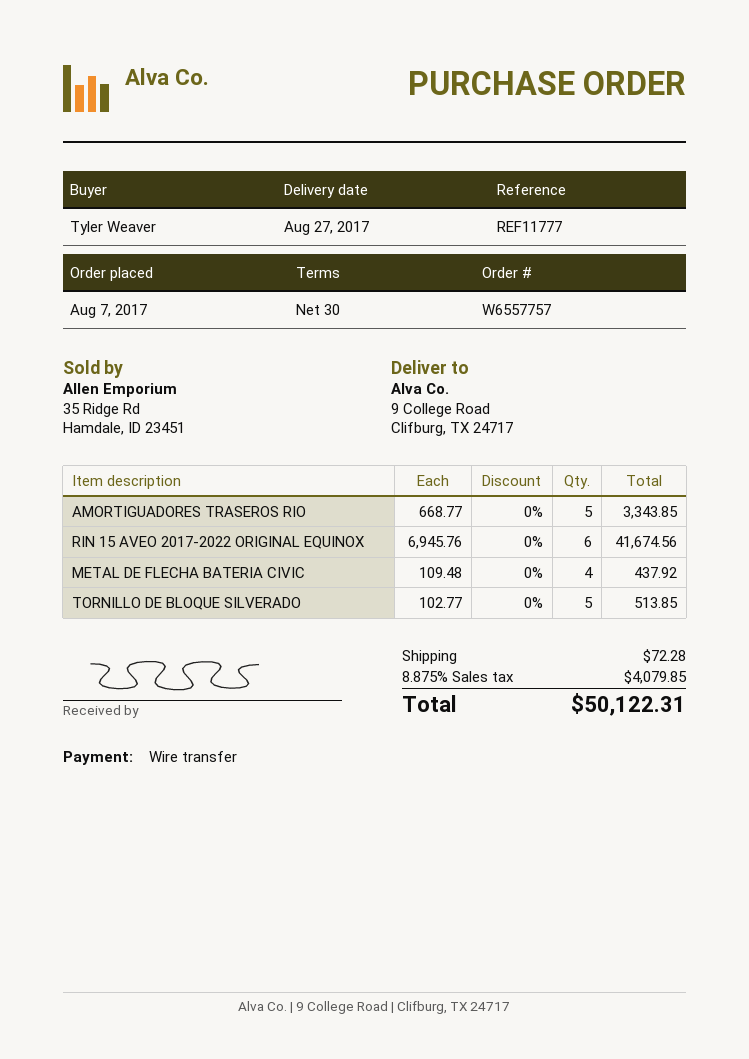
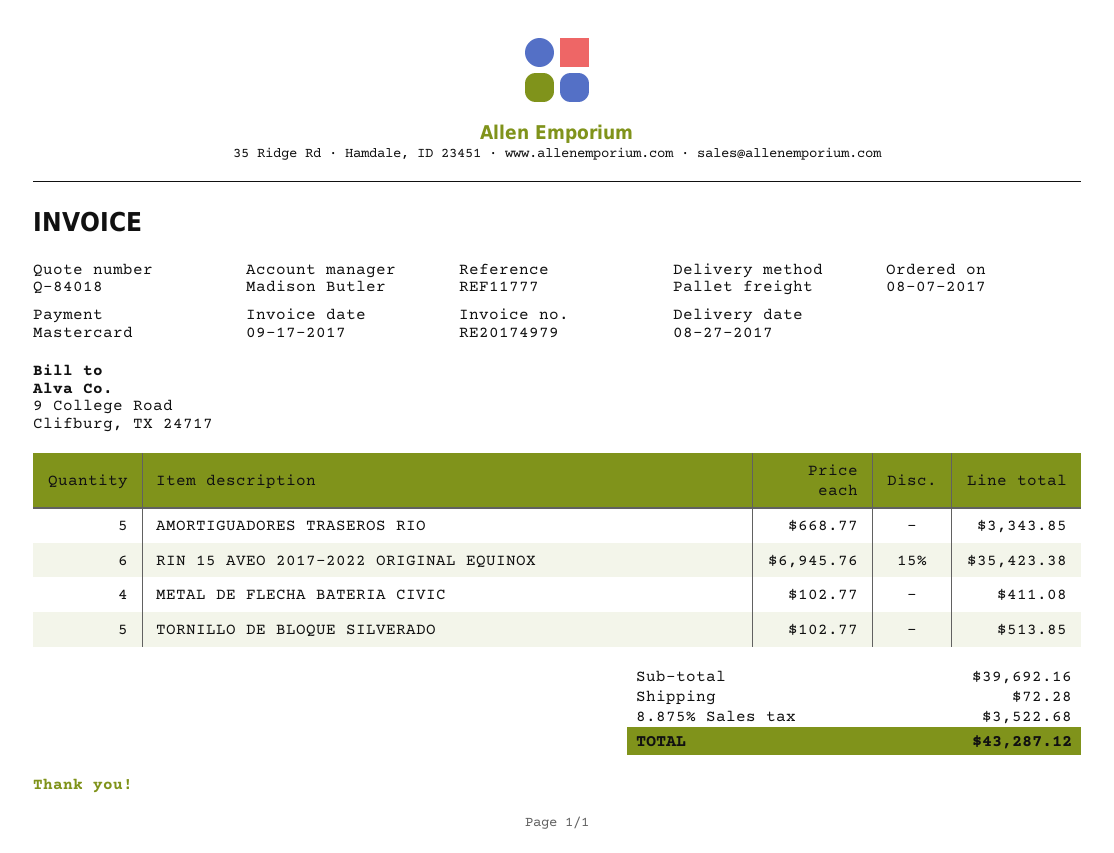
payment method: bank transfer -> Mastercard
RIN 15 AVEO 2017-2022 ORIGINAL EQUINOX: 6 x 6945.76 = 41674.56 -> 6 x 6945.76 - 15% = 35423.38
METAL DE FLECHA BATERIA CIVIC: 4 x 109.48 = 437.92 -> 4 x 102.77 = 411.08
tax: 8.875% = 4079.85 -> 8.875% = 3522.68
total: 50122.31 -> 43287.12

